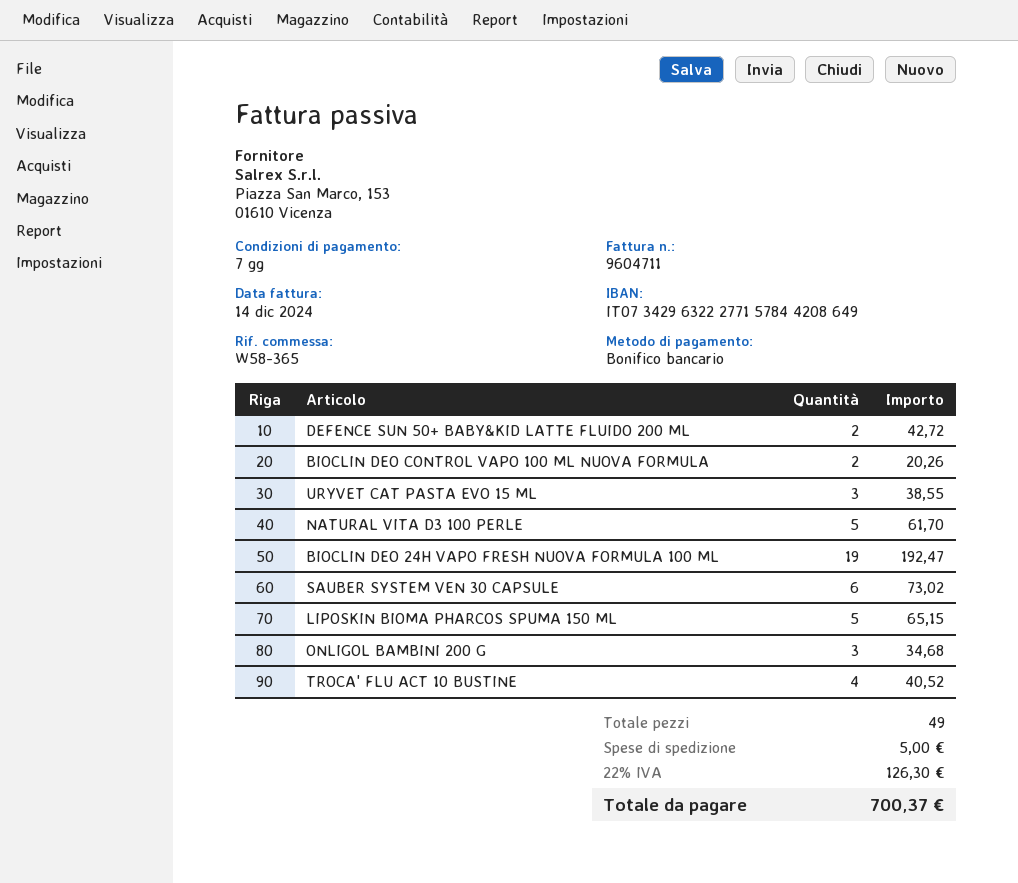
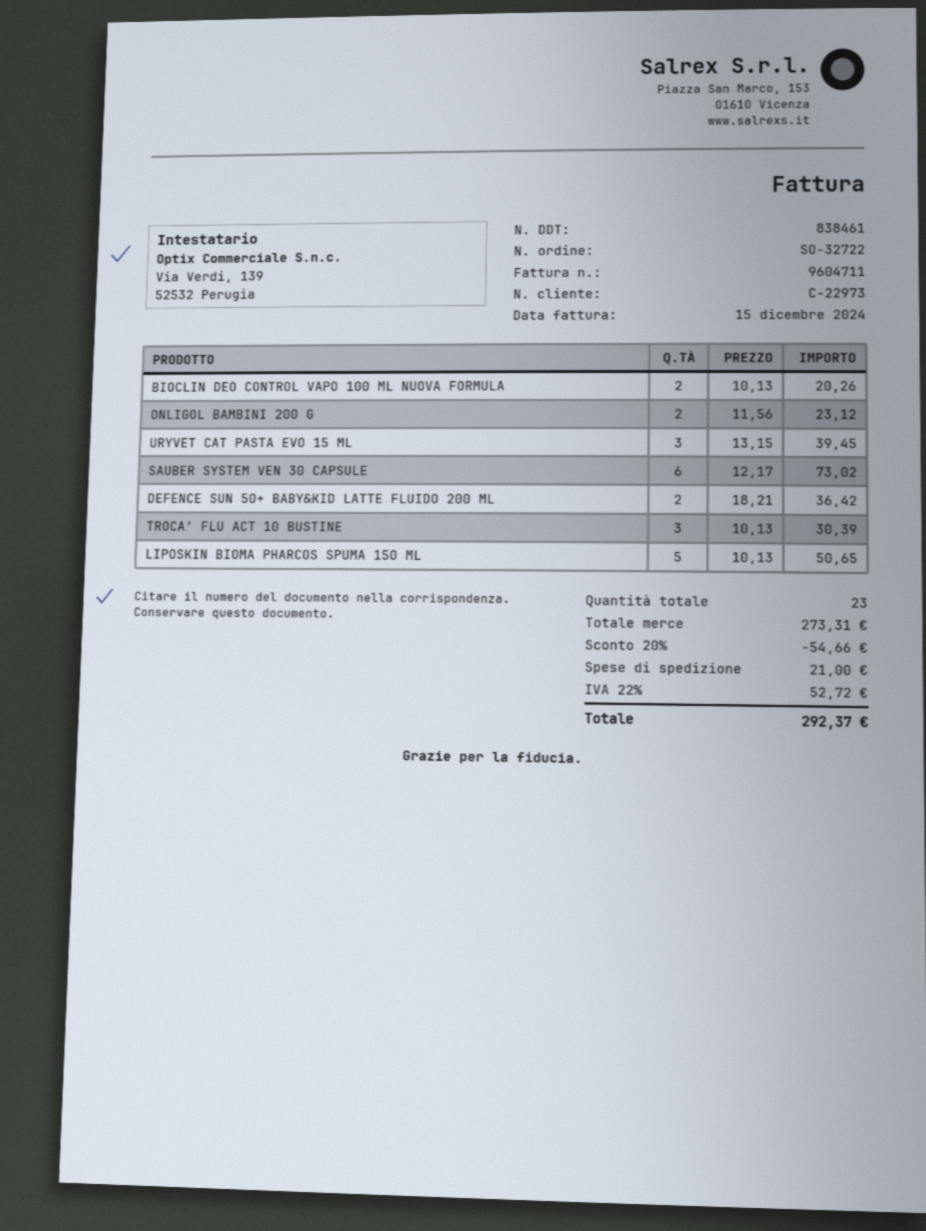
invoice date: 2024-12-14 -> 2024-12-15
DEFENCE SUN 50+ BABY&KID LATTE FLUIDO 200 ML: 2 for 42.72 -> 2 for 36.42
URYVET CAT PASTA EVO 15 ML: 3 for 38.55 -> 3 for 39.45
NATURAL VITA D3 100 PERLE: 5 for 61.70 -> none
BIOCLIN DEO 24H VAPO FRESH NUOVA FORMULA 100 ML: 19 for 192.47 -> none
LIPOSKIN BIOMA PHARCOS SPUMA 150 ML: 5 for 65.15 -> 5 for 50.65
ONLIGOL BAMBINI 200 G: 3 for 34.68 -> 2 for 23.12
TROCA' FLU ACT 10 BUSTINE: 4 for 40.52 -> 3 for 30.39
total quantity: 49 -> 23
discount: none -> 20% = 54.66
shipping: 5.00 -> 21.00
tax: 22% = 126.30 -> 22% = 52.72
total: 700.37 -> 292.37

